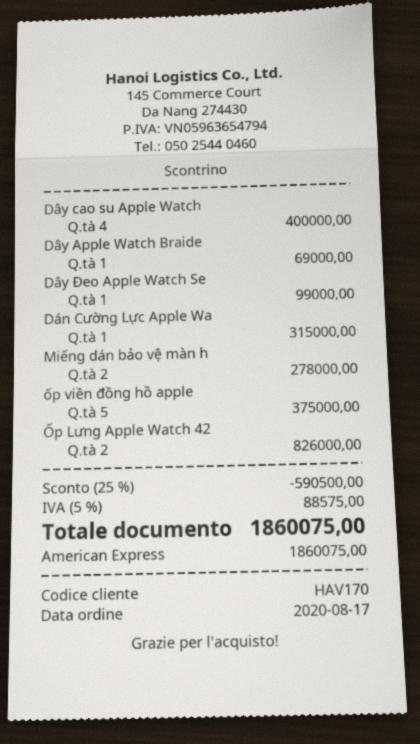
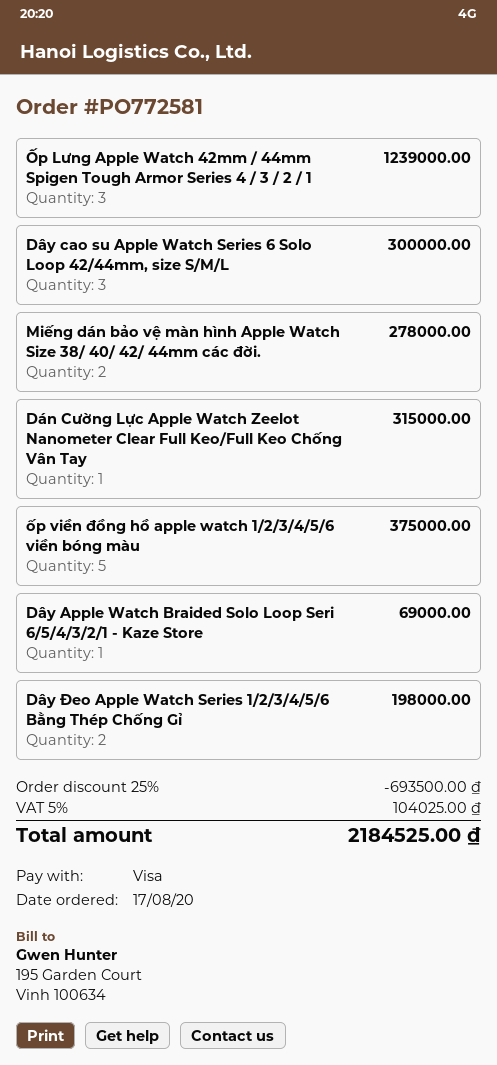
payment method: American Express -> Visa
Dây cao su Apple Watch: 4 for 400000.00 -> 3 for 300000.00
Dây Đeo Apple Watch Se: 1 for 99000.00 -> 2 for 198000.00
Ốp Lưng Apple Watch 42: 2 for 826000.00 -> 3 for 1239000.00
discount: 25% = 590500.00 -> 25% = 693500.00
tax: 5% = 88575.00 -> 5% = 104025.00
total: 1860075.00 -> 2184525.00

